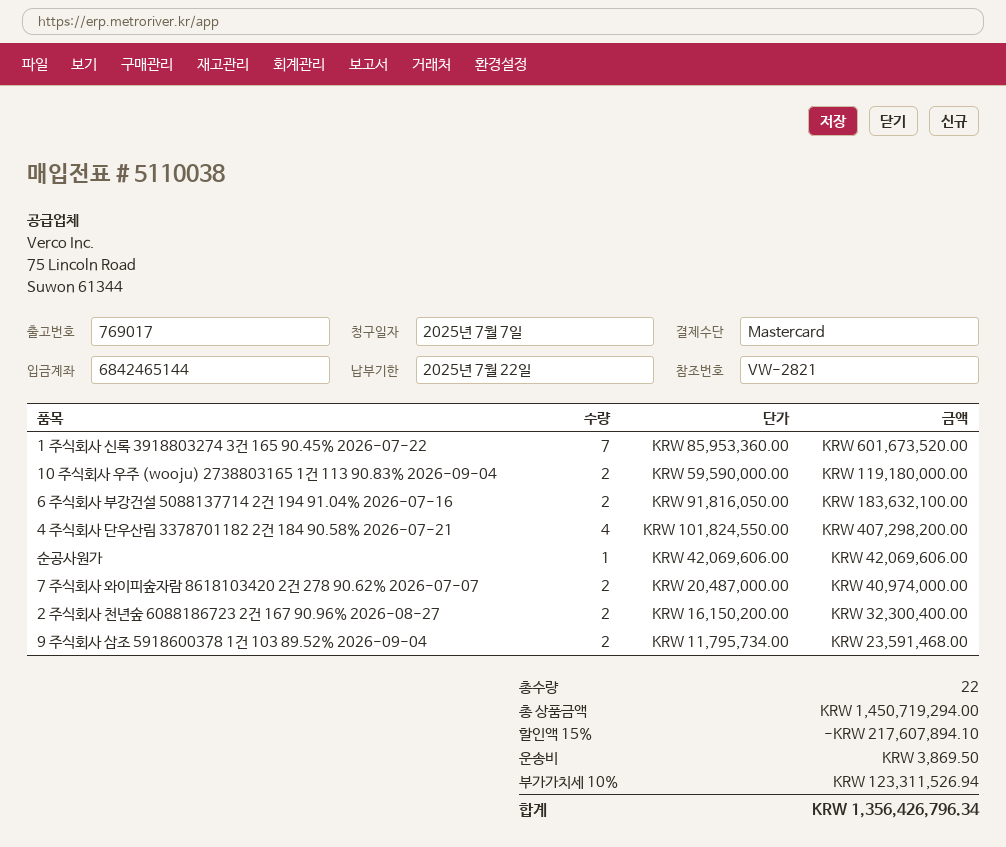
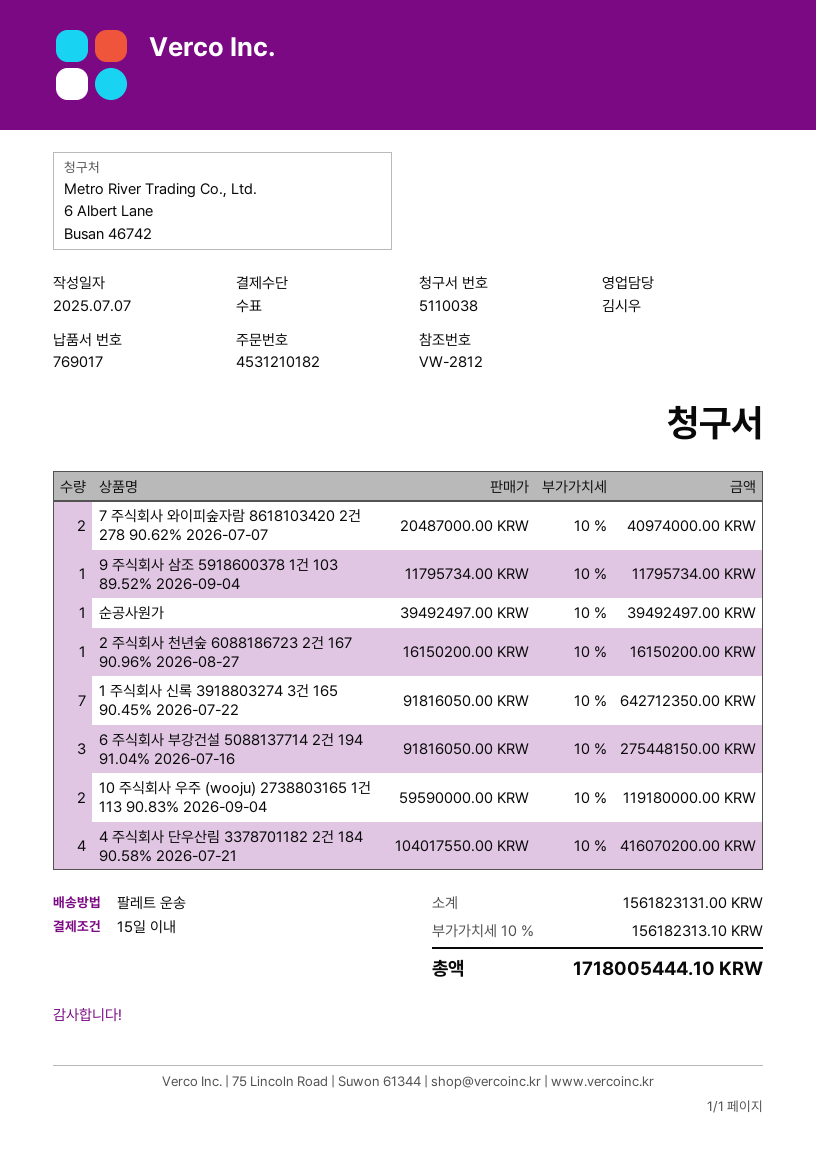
reference: VW-2821 -> VW-2812
payment method: Mastercard -> cheque
1 주식회사 신록 3918803274 3건 165 90.45% 2026-07-22: 7 x 85953360.00 = 601673520.00 -> 7 x 91816050.00 = 642712350.00
6 주식회사 부강건설 5088137714 2건 194 91.04% 2026-07-16: 2 x 91816050.00 = 183632100.00 -> 3 x 91816050.00 = 275448150.00
4 주식회사 단우산림 3378701182 2건 184 90.58% 2026-07-21: 4 x 101824550.00 = 407298200.00 -> 4 x 104017550.00 = 416070200.00
순공사원가: 1 x 42069606.00 = 42069606.00 -> 1 x 39492497.00 = 39492497.00
2 주식회사 천년숲 6088186723 2건 167 90.96% 2026-08-27: 2 x 16150200.00 = 32300400.00 -> 1 x 16150200.00 = 16150200.00
9 주식회사 삼조 5918600378 1건 103 89.52% 2026-09-04: 2 x 11795734.00 = 23591468.00 -> 1 x 11795734.00 = 11795734.00
subtotal: 1450719294.00 -> 1561823131.00
discount: 15% = 217607894.10 -> none
shipping: 3869.50 -> none
tax: 10% = 123311526.94 -> 10% = 156182313.10
total: 1356426796.34 -> 1718005444.10

